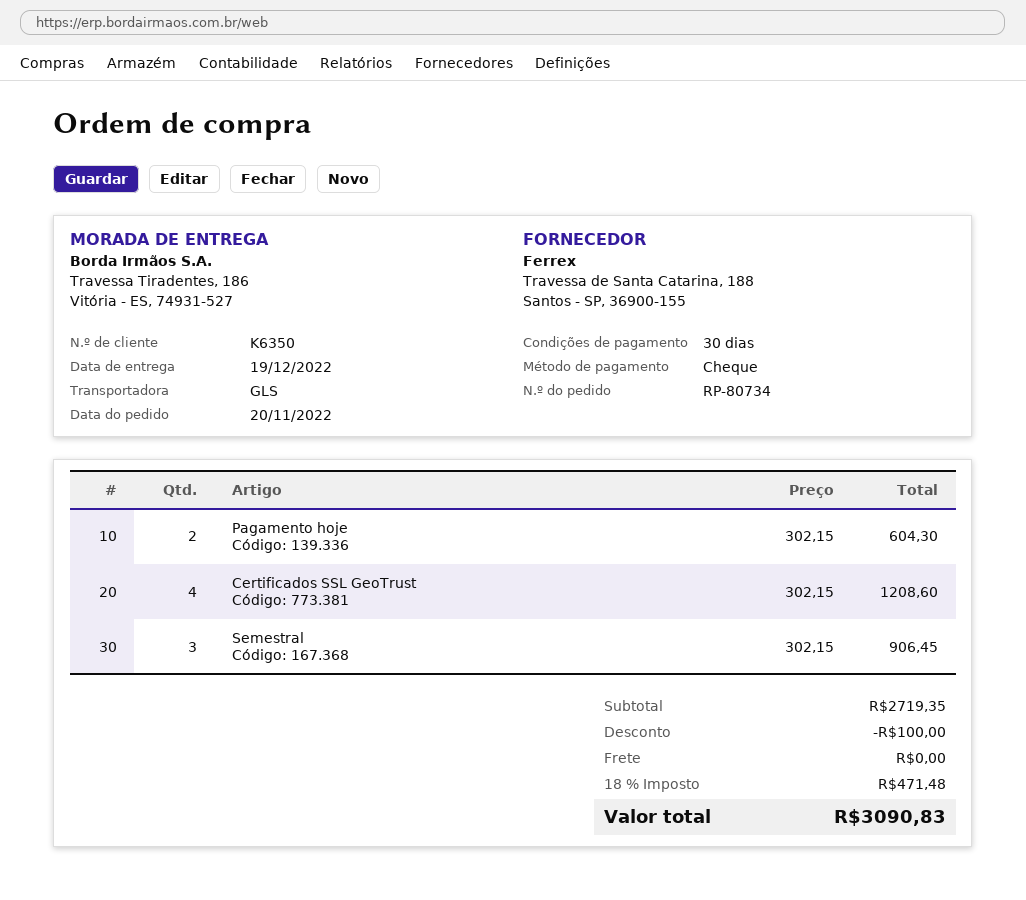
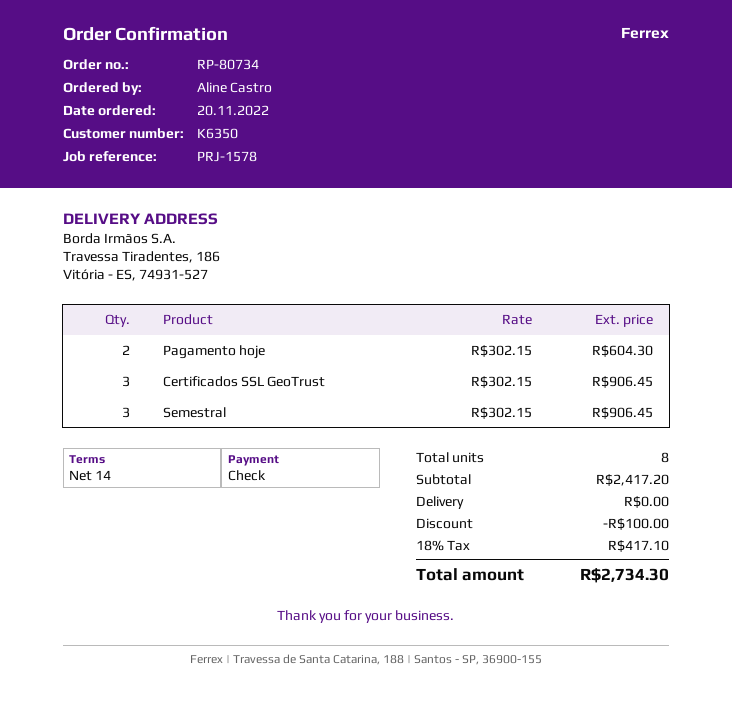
payment terms: 30 days -> 14 days
Certificados SSL GeoTrust: 4 x 302.15 = 1208.60 -> 3 x 302.15 = 906.45
subtotal: 2719.35 -> 2417.20
tax: 18% = 471.48 -> 18% = 417.10
total: 3090.83 -> 2734.30

